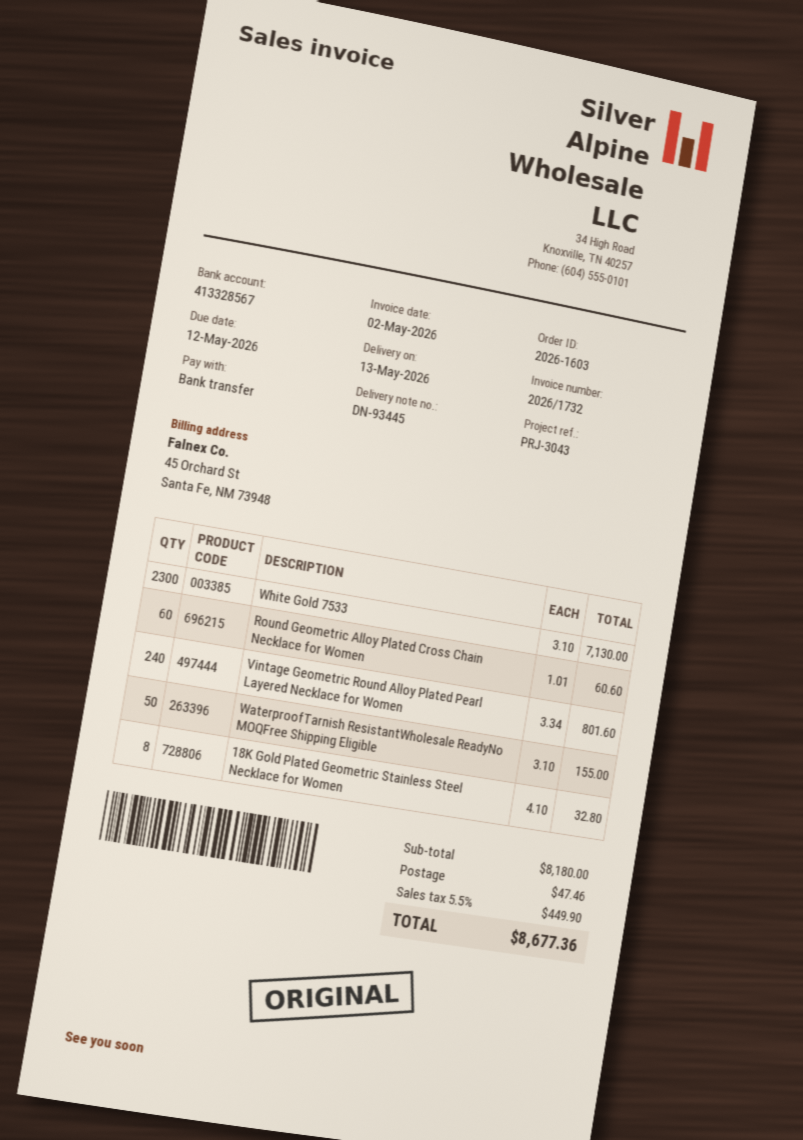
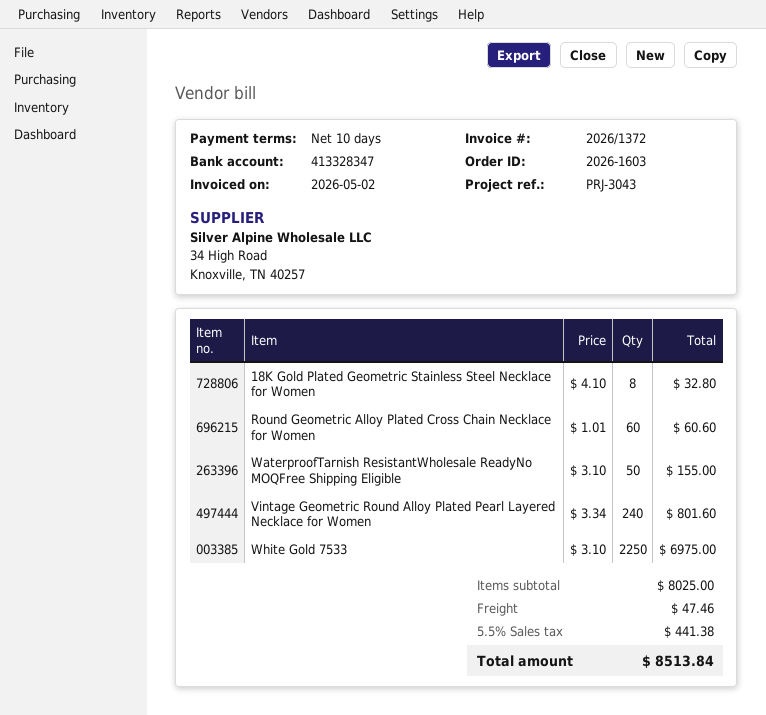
invoice number: 2026/1732 -> 2026/1372
bank account: 413328567 -> 413328347
White Gold 7533: 2300 x 3.10 = 7130.00 -> 2250 x 3.10 = 6975.00
subtotal: 8180.00 -> 8025.00
tax: 5.5% = 449.90 -> 5.5% = 441.38
total: 8677.36 -> 8513.84

